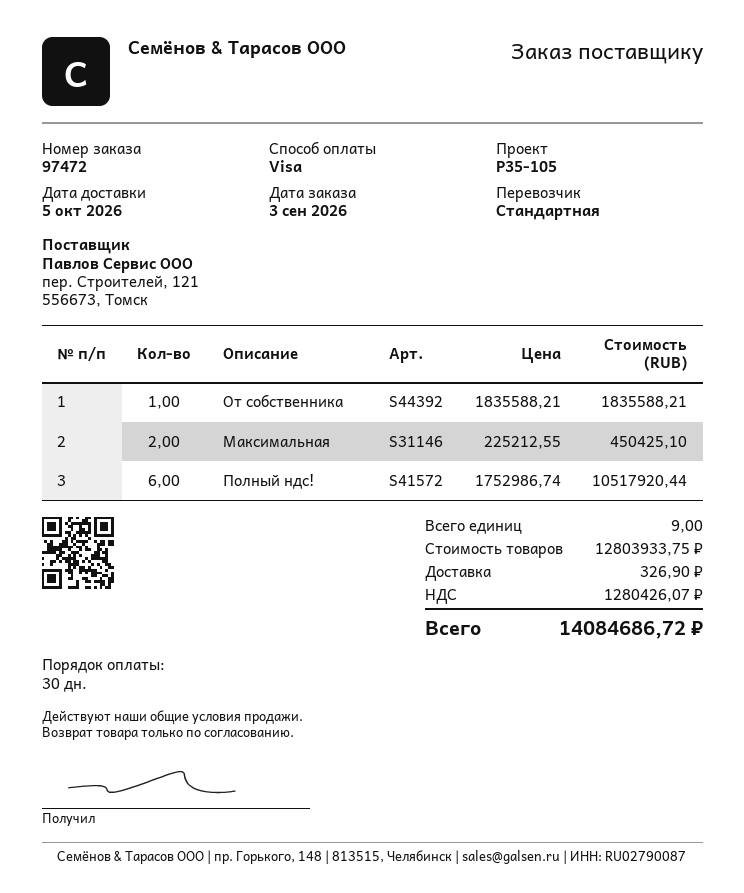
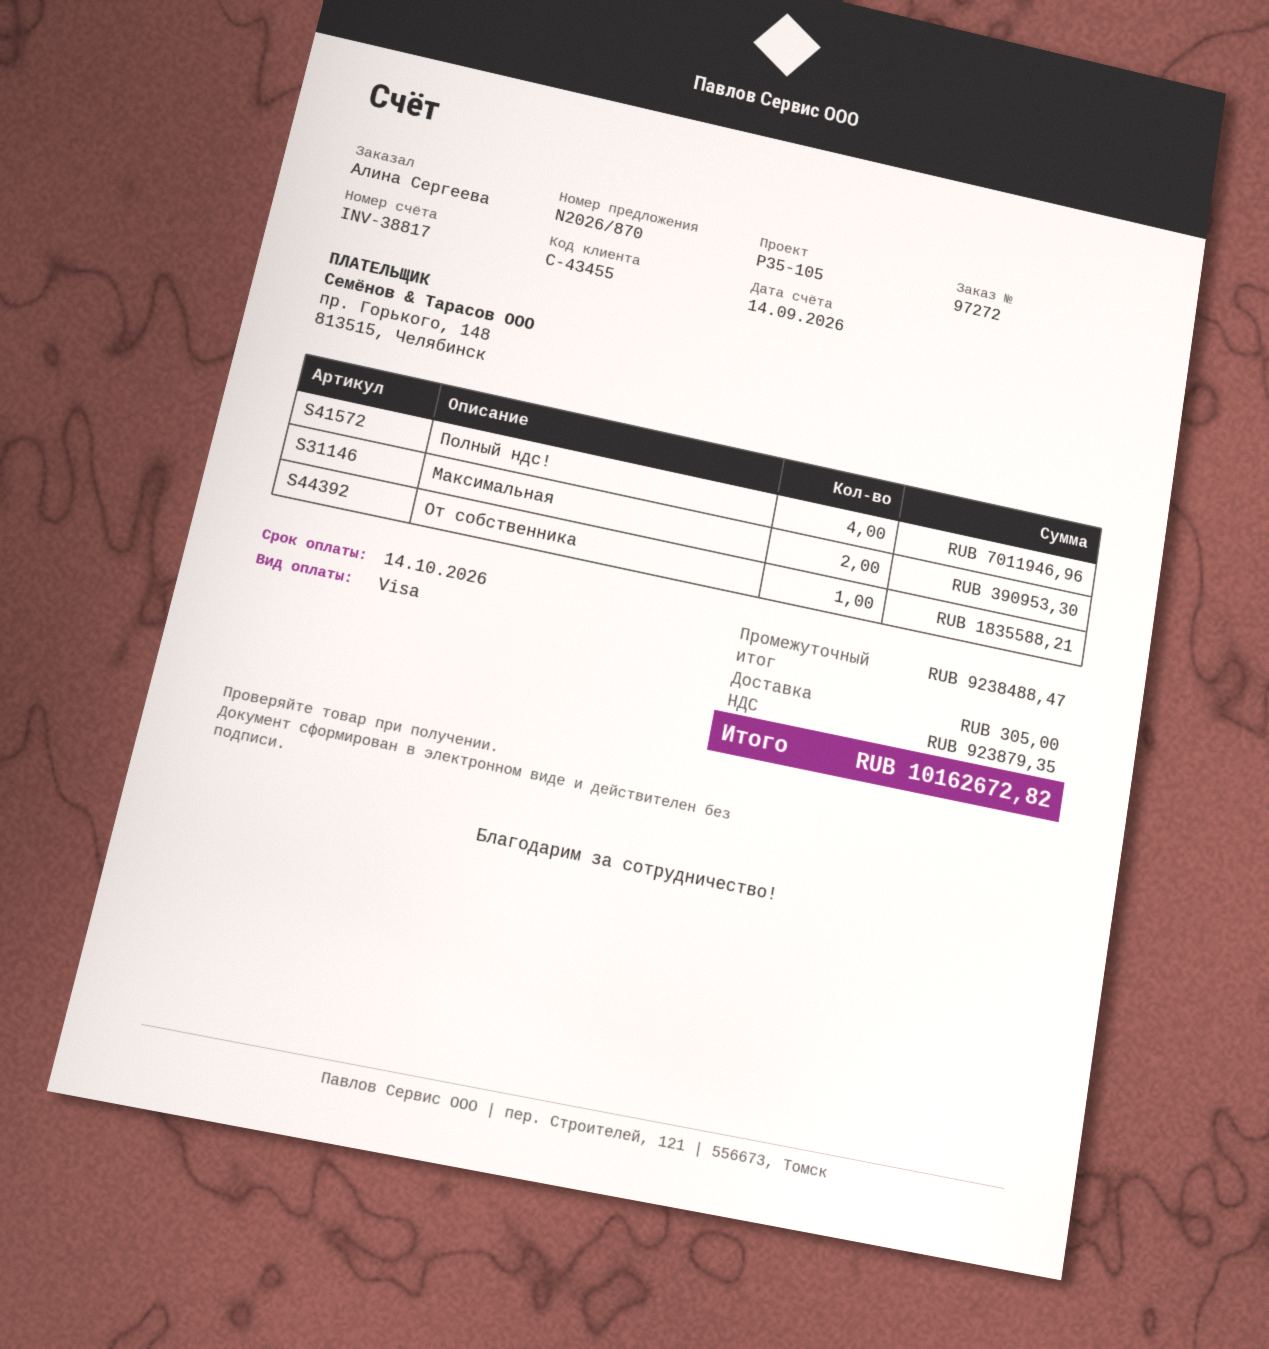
order number: 97472 -> 97272
Максимальная: 2 for 450425.10 -> 2 for 390953.30
Полный ндс!: 6 for 10517920.44 -> 4 for 7011946.96
subtotal: 12803933.75 -> 9238488.47
shipping: 326.90 -> 305.00
tax: 1280426.07 -> 923879.35
total: 14084686.72 -> 10162672.82

